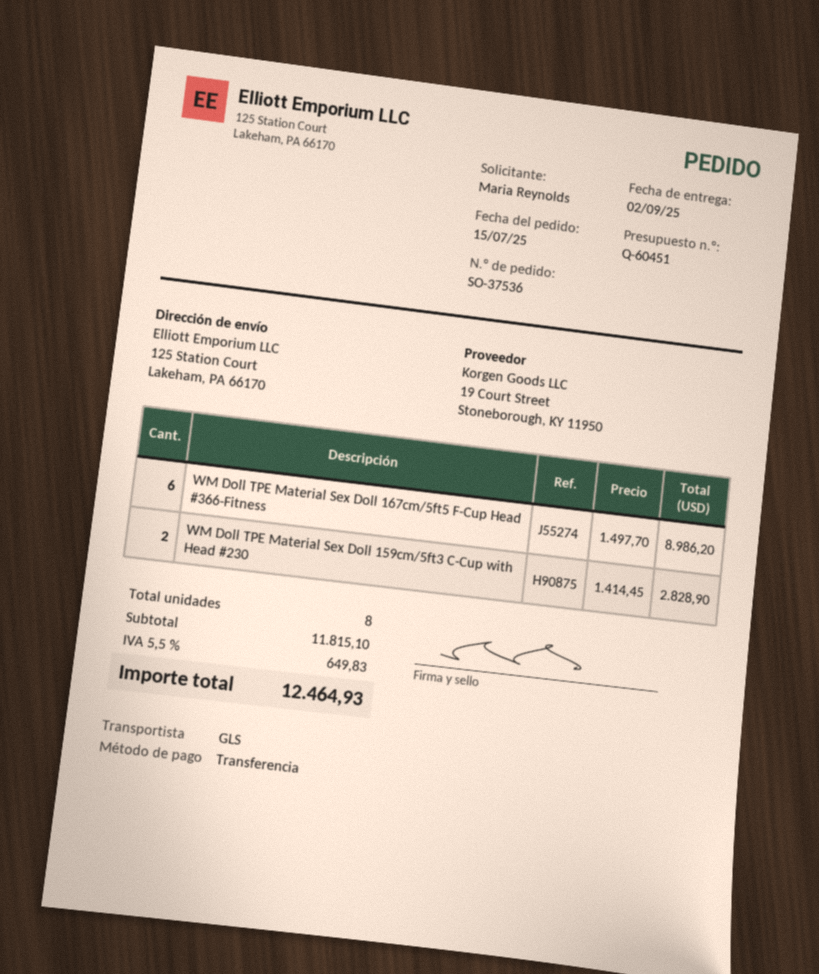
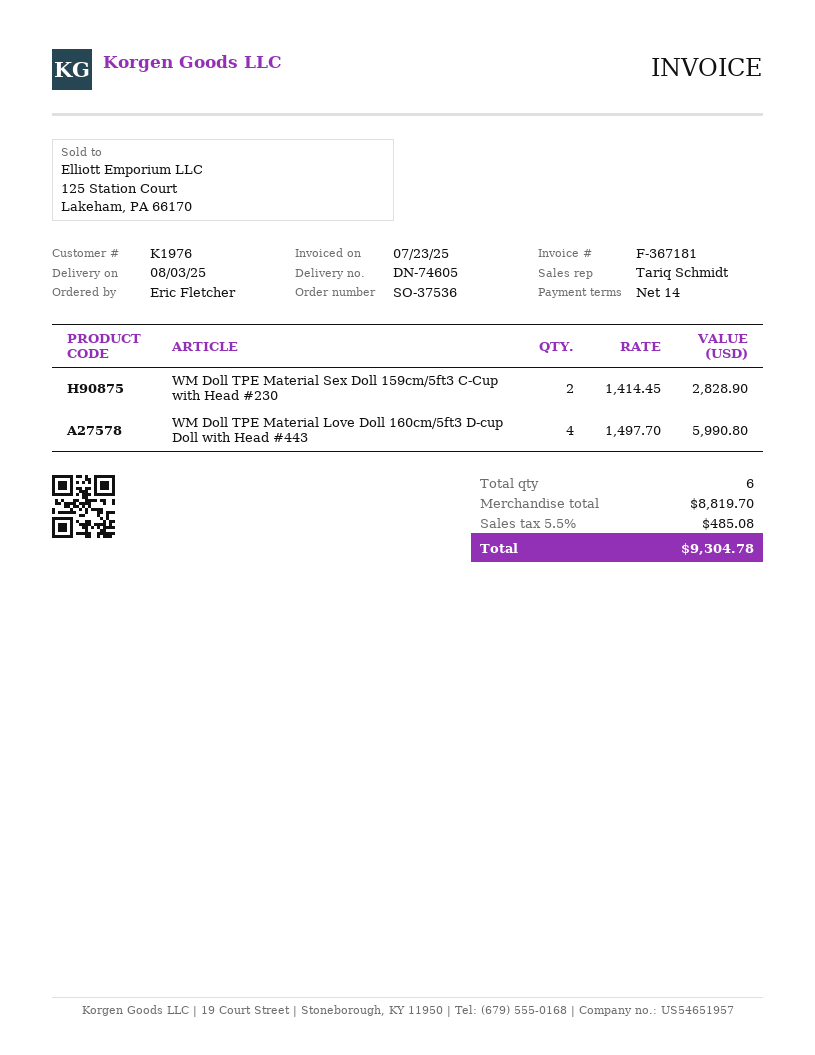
delivery date: 2025-09-02 -> 2025-08-03
ordered by: Maria Reynolds -> Eric Fletcher
WM Doll TPE Material Sex Doll 167cm/5ft5 F-Cup Head #366-Fitness: 6 x 1497.70 = 8986.20 -> none
WM Doll TPE Material Love Doll 160cm/5ft3 D-cup Doll with Head #443: none -> 4 x 1497.70 = 5990.80
total quantity: 8 -> 6
subtotal: 11815.10 -> 8819.70
tax: 5.5% = 649.83 -> 5.5% = 485.08
total: 12464.93 -> 9304.78

